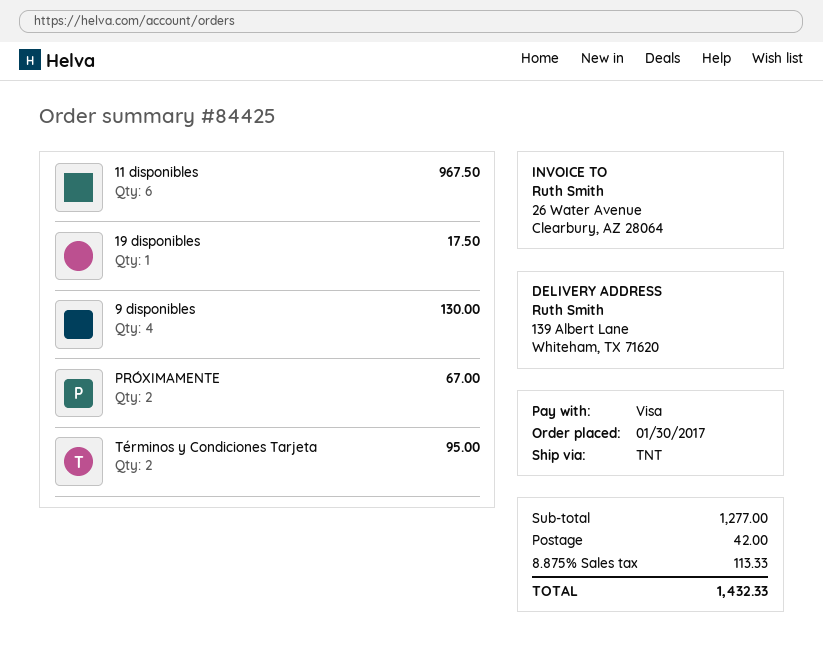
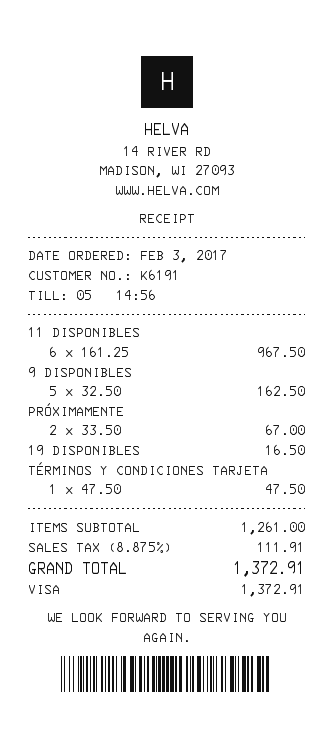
order date: 2017-01-30 -> 2017-02-03
19 disponibles: 1 for 17.50 -> 1 for 16.50
9 disponibles: 4 for 130.00 -> 5 for 162.50
Términos y Condiciones Tarjeta: 2 for 95.00 -> 1 for 47.50
subtotal: 1277.00 -> 1261.00
shipping: 42.00 -> none
tax: 8.875% = 113.33 -> 8.875% = 111.91
total: 1432.33 -> 1372.91

